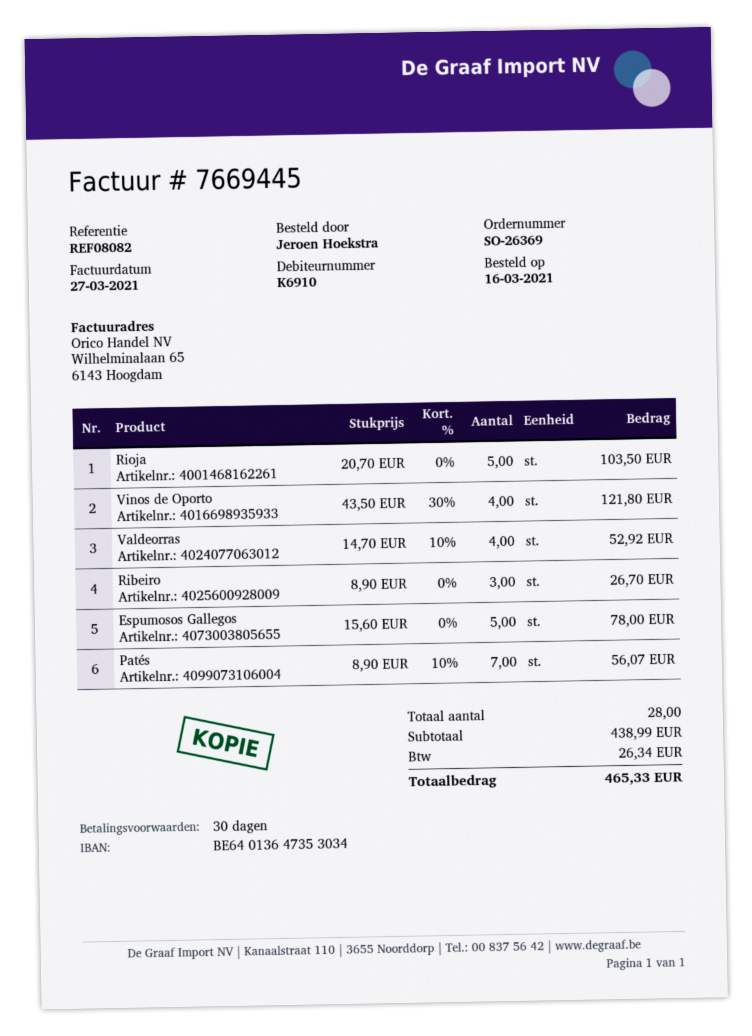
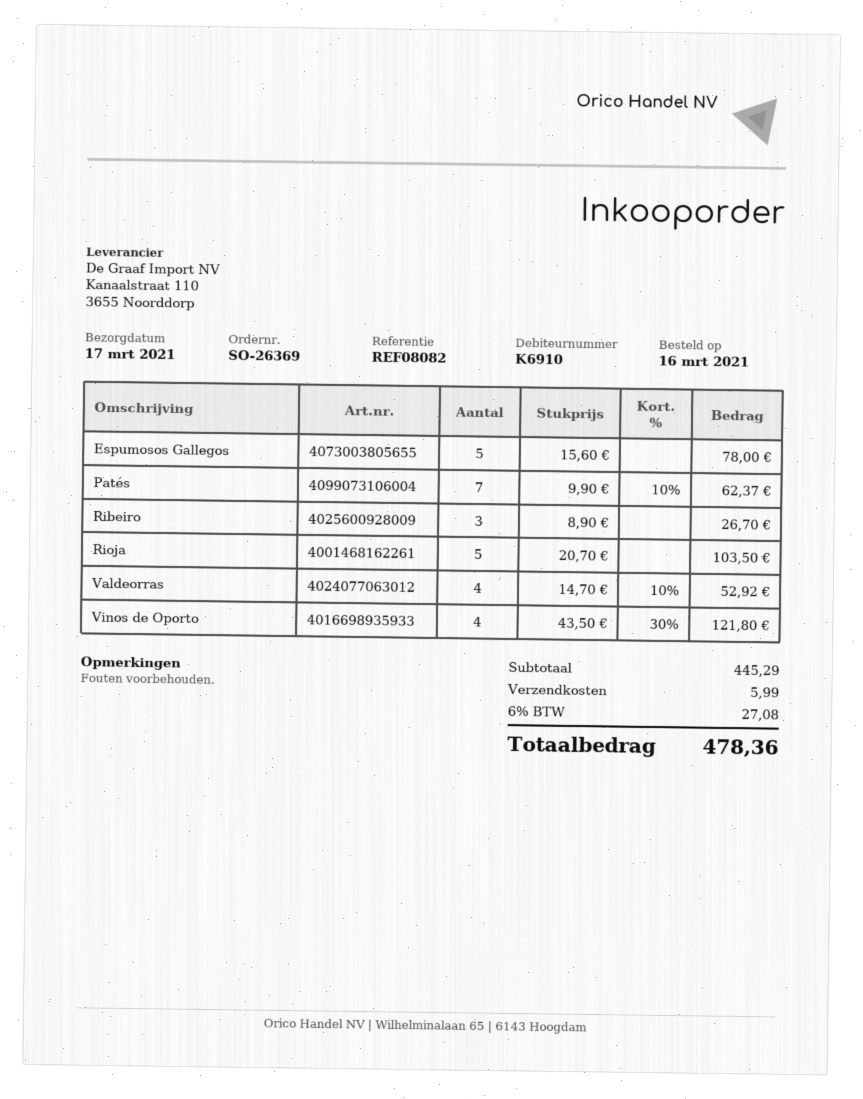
Patés: 7 x 8.90 - 10% = 56.07 -> 7 x 9.90 - 10% = 62.37
subtotal: 438.99 -> 445.29
shipping: none -> 5.99
tax: 26.34 -> 27.08
total: 465.33 -> 478.36

